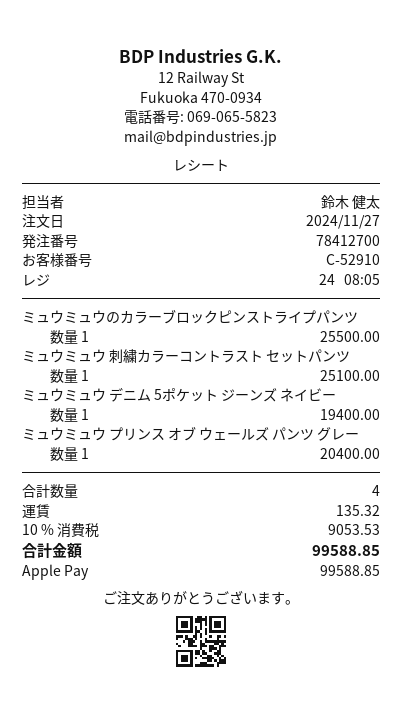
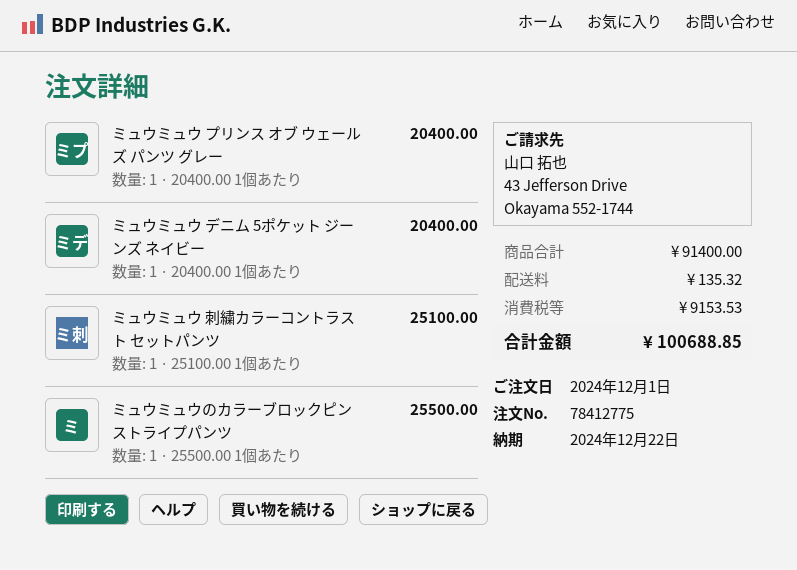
order number: 78412700 -> 78412775
order date: 2024-11-27 -> 2024-12-01
ミュウミュウ デニム 5ポケット ジーンズ ネイビー: 1 for 19400.00 -> 1 for 20400.00
tax: 9053.53 -> 9153.53
total: 99588.85 -> 100688.85

